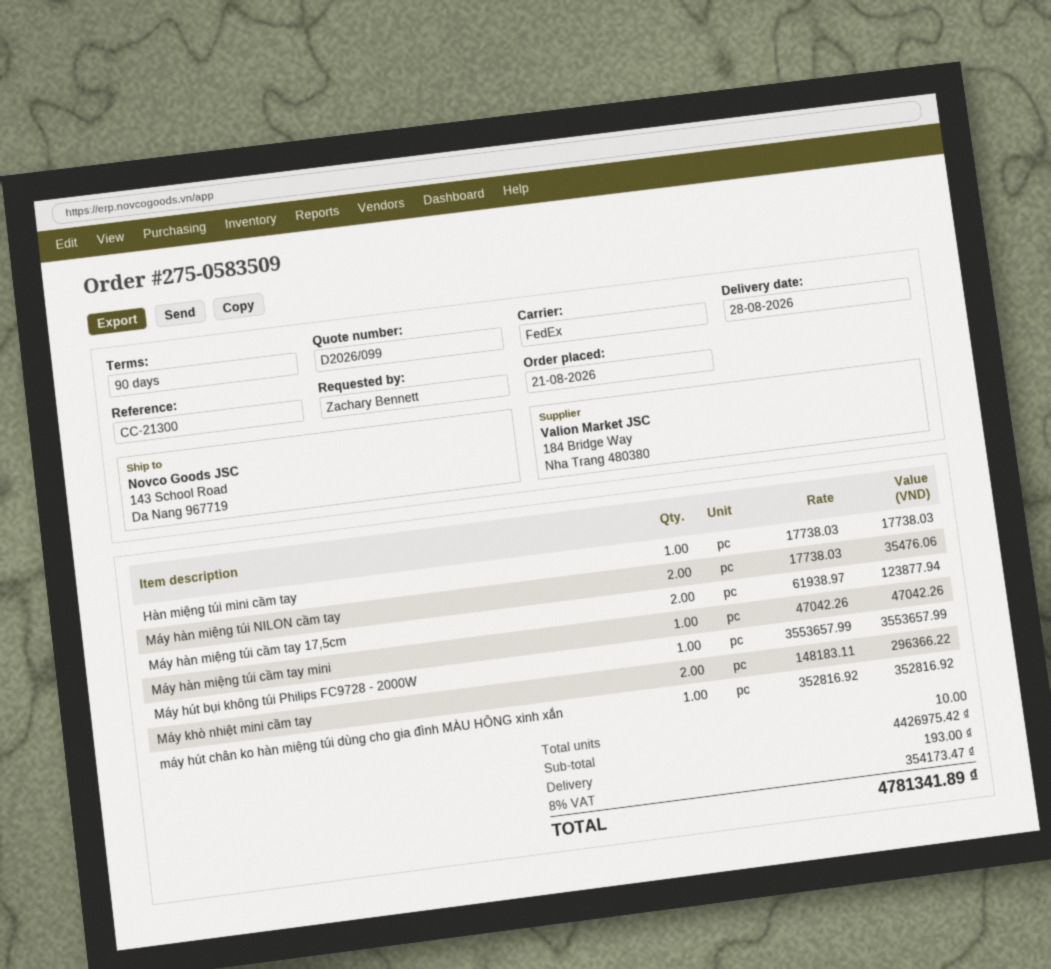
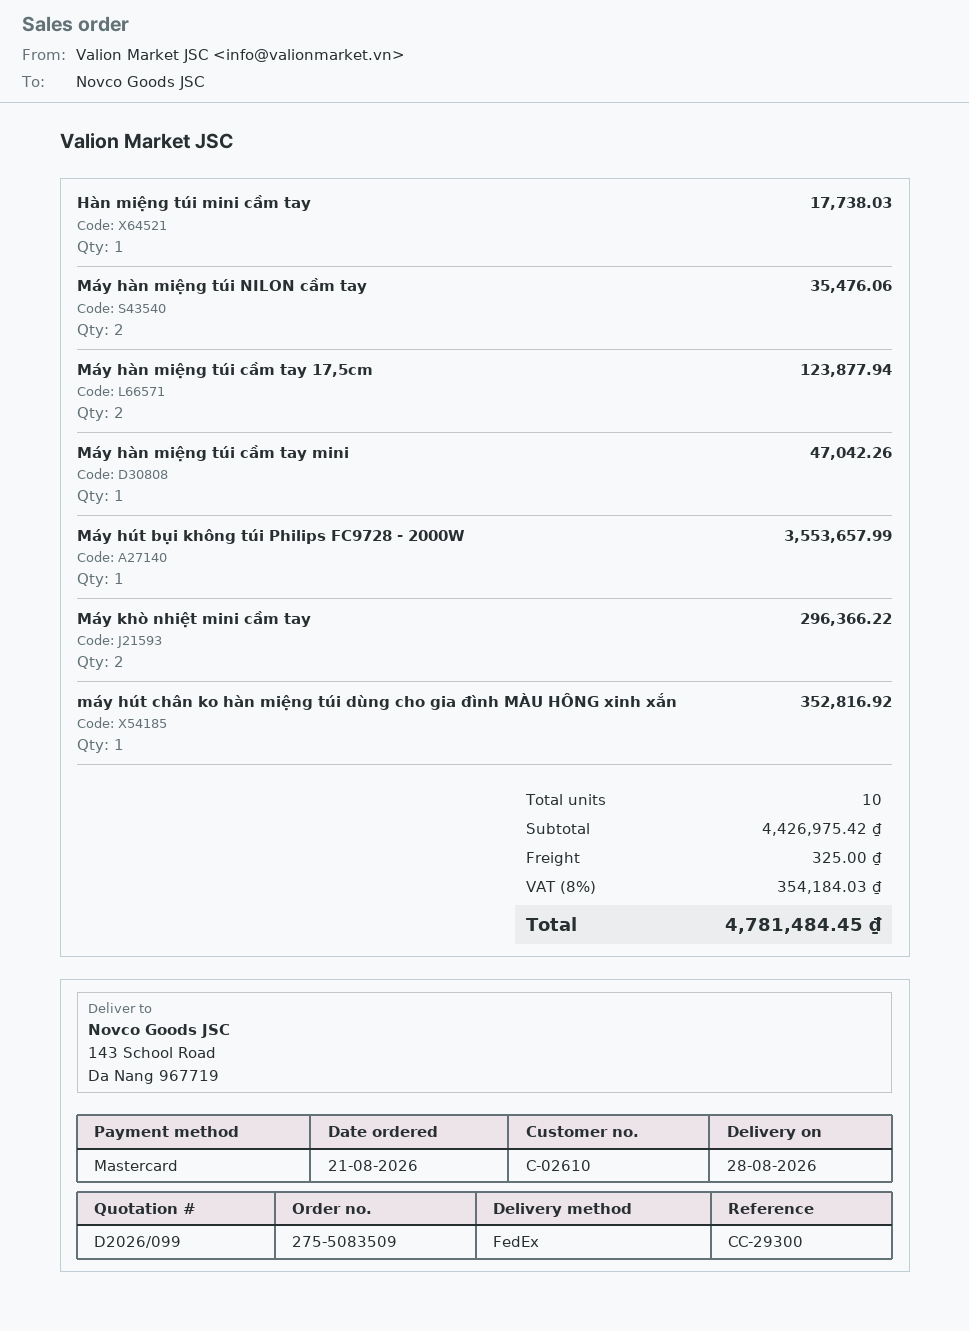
order number: 275-0583509 -> 275-5083509
reference: CC-21300 -> CC-29300
shipping: 193.00 -> 325.00
tax: 8% = 354173.47 -> 8% = 354184.03
total: 4781341.89 -> 4781484.45

